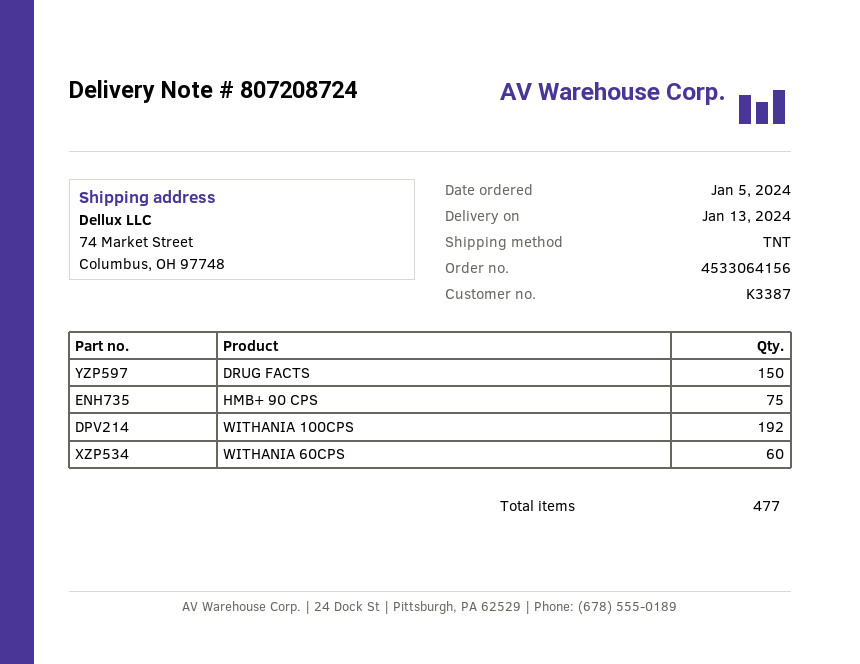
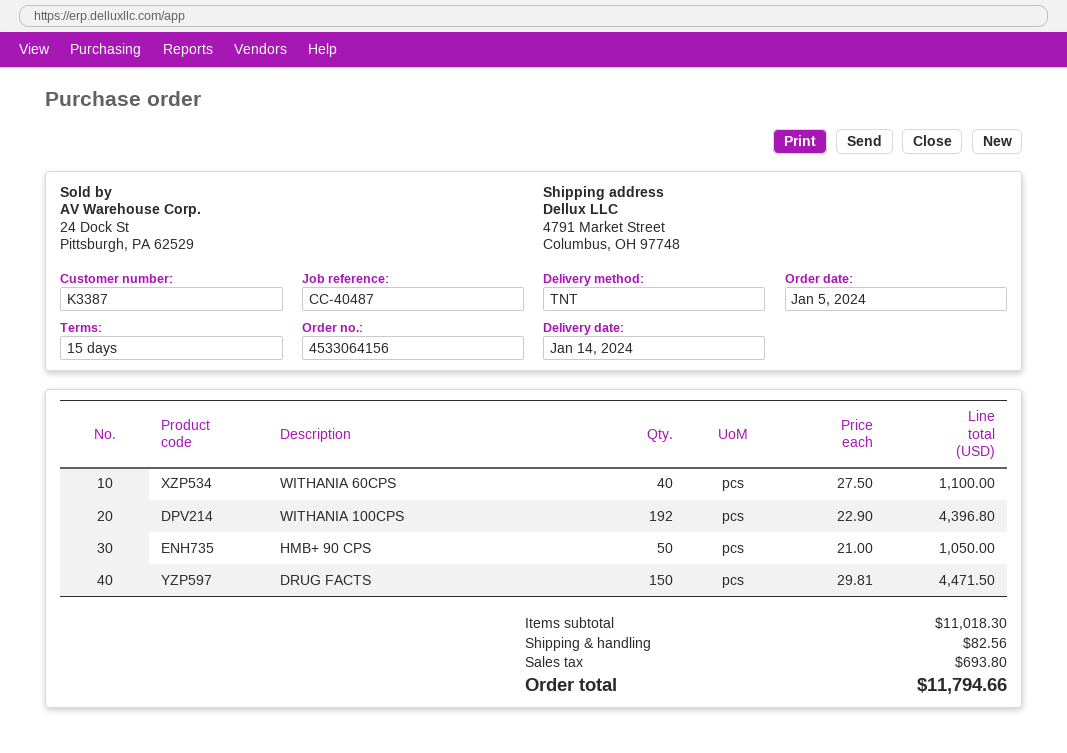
delivery date: 2024-01-13 -> 2024-01-14
ship to: 74 Market Street, Columbus, OH 97748 -> 4791 Market Street, Columbus, OH 97748
HMB+ 90 CPS: 75 -> 50
WITHANIA 60CPS: 60 -> 40

